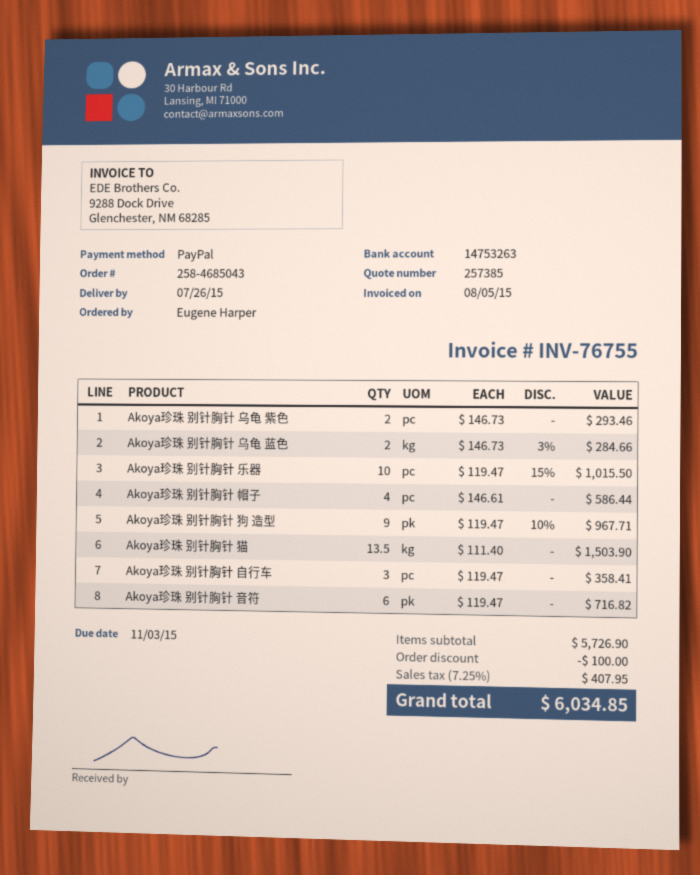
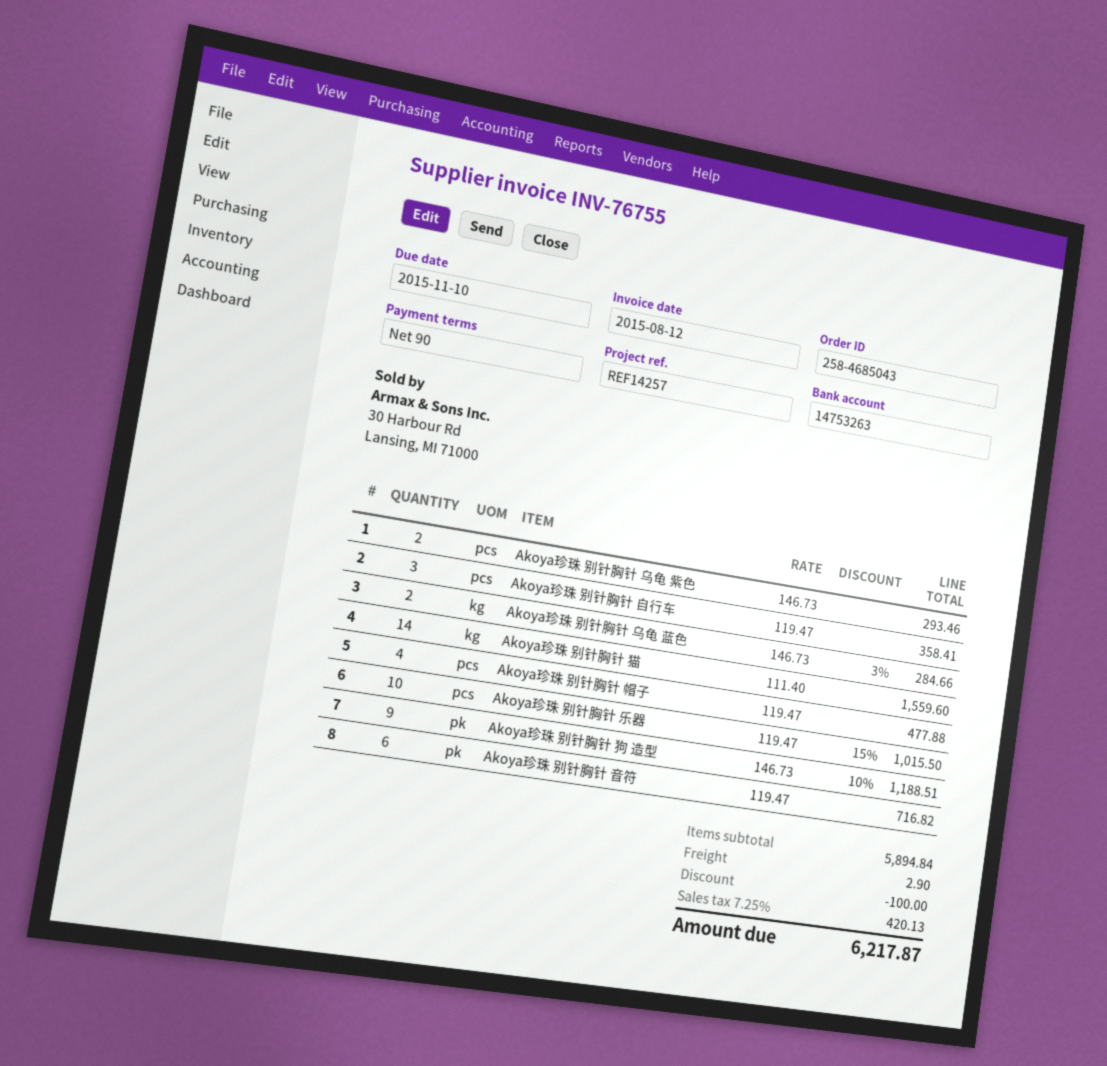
invoice date: 2015-08-05 -> 2015-08-12
due date: 2015-11-03 -> 2015-11-10
Akoya珍珠 别针胸针 帽子: 4 x 146.61 = 586.44 -> 4 x 119.47 = 477.88
Akoya珍珠 别针胸针 狗 造型: 9 x 119.47 - 10% = 967.71 -> 9 x 146.73 - 10% = 1188.51
Akoya珍珠 别针胸针 猫: 13.5 x 111.40 = 1503.90 -> 14 x 111.40 = 1559.60
subtotal: 5726.90 -> 5894.84
shipping: none -> 2.90
tax: 7.25% = 407.95 -> 7.25% = 420.13
total: 6034.85 -> 6217.87

